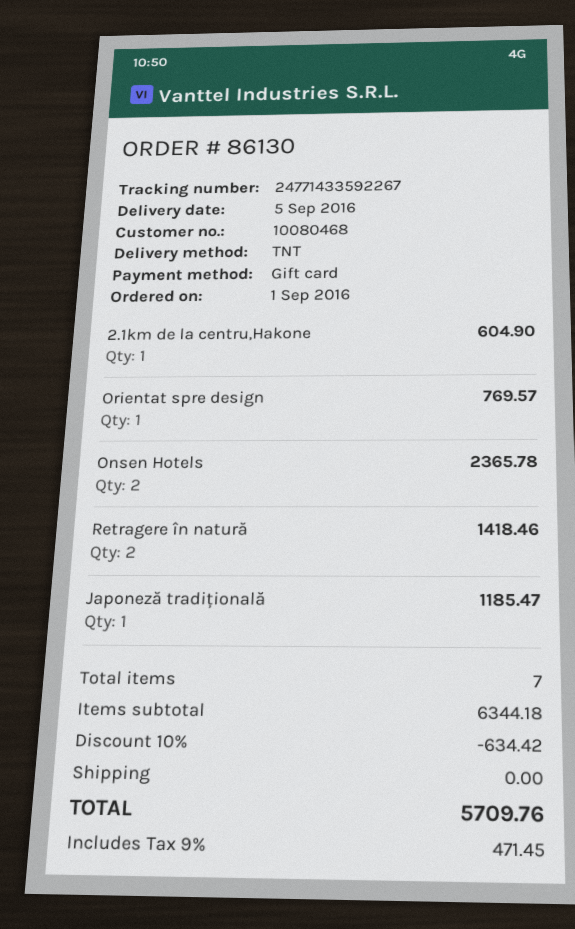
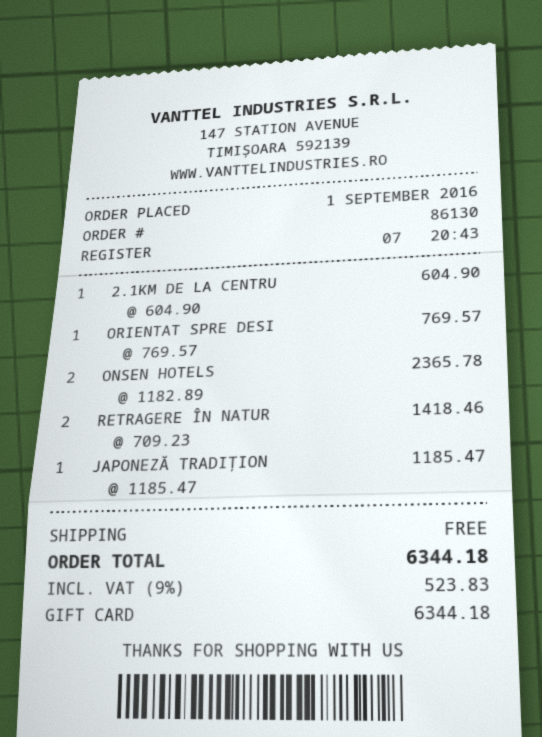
discount: 10% = 634.42 -> none
tax: 9% = 471.45 -> 9% = 523.83
total: 5709.76 -> 6344.18

